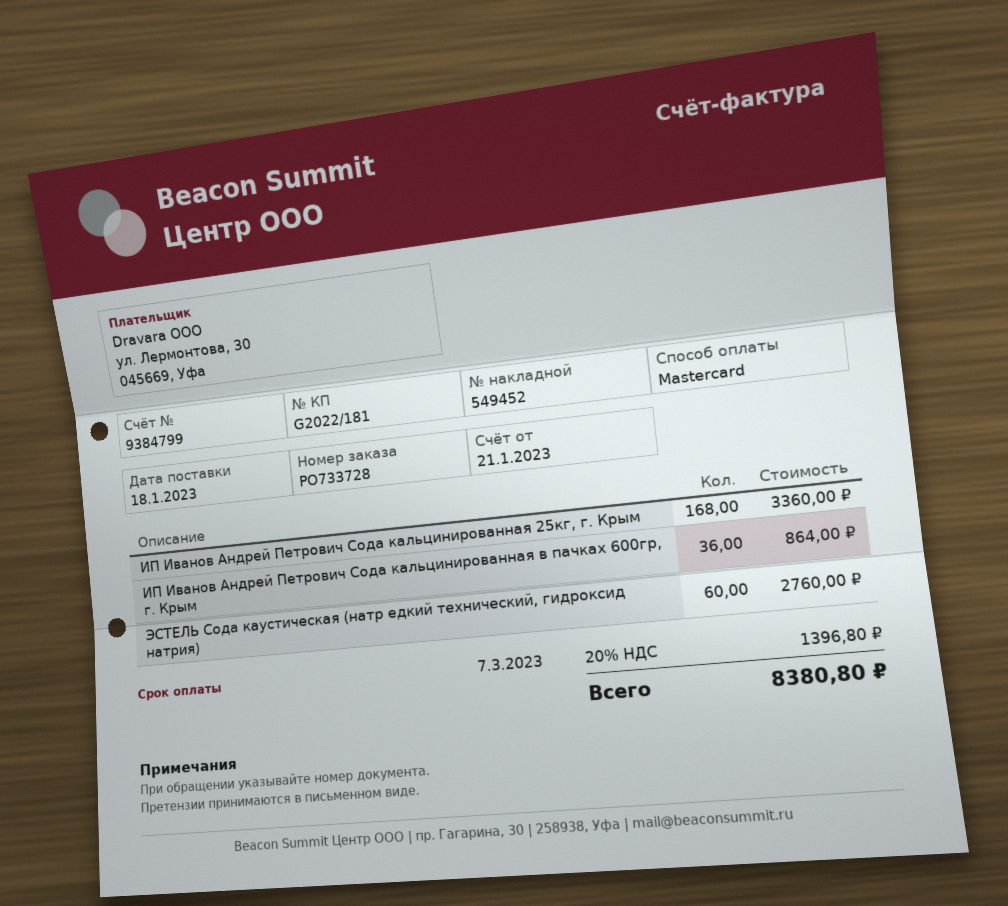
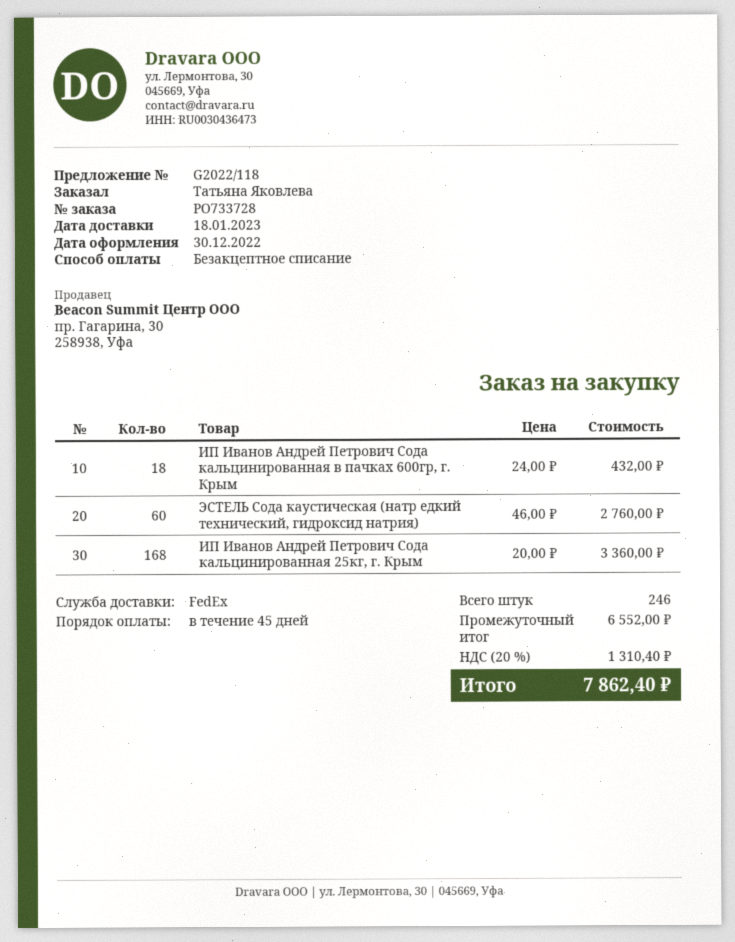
quote number: G2022/181 -> G2022/118
payment method: Mastercard -> direct debit
ИП Иванов Андрей Петрович Сода кальцинированная в пачках 600гр, г. Крым: 36 for 864.00 -> 18 for 432.00
tax: 20% = 1396.80 -> 20% = 1310.40
total: 8380.80 -> 7862.40

